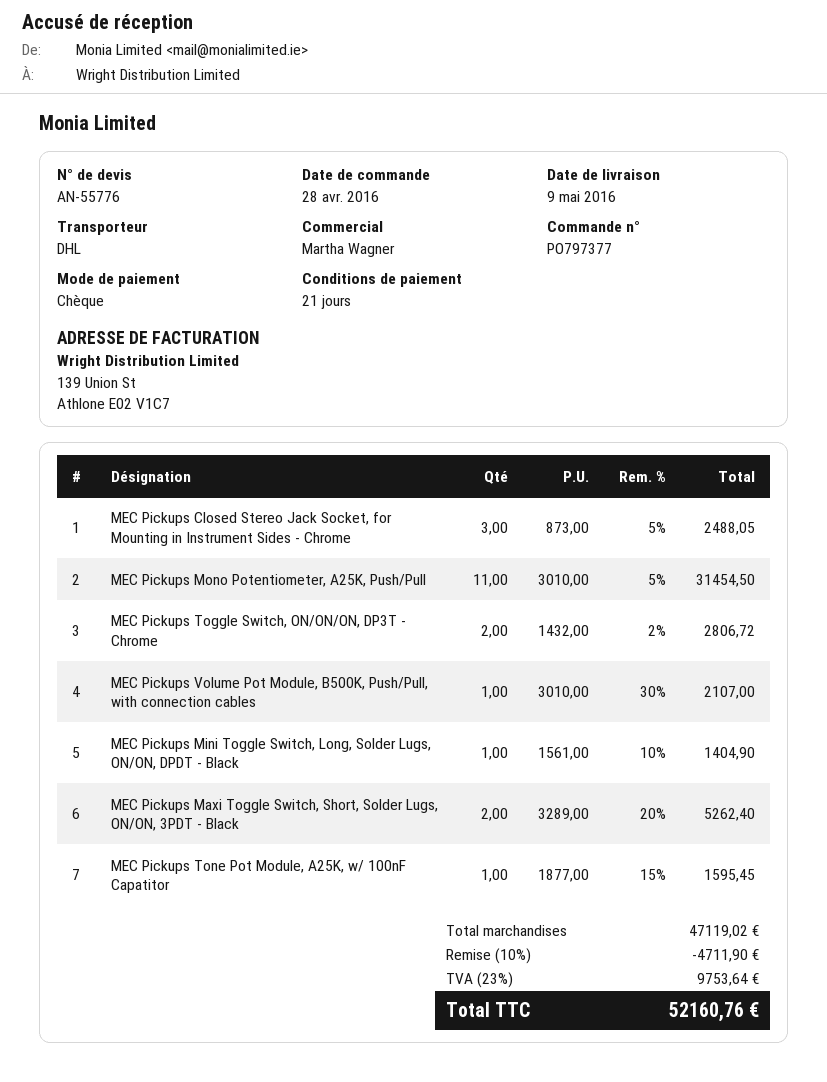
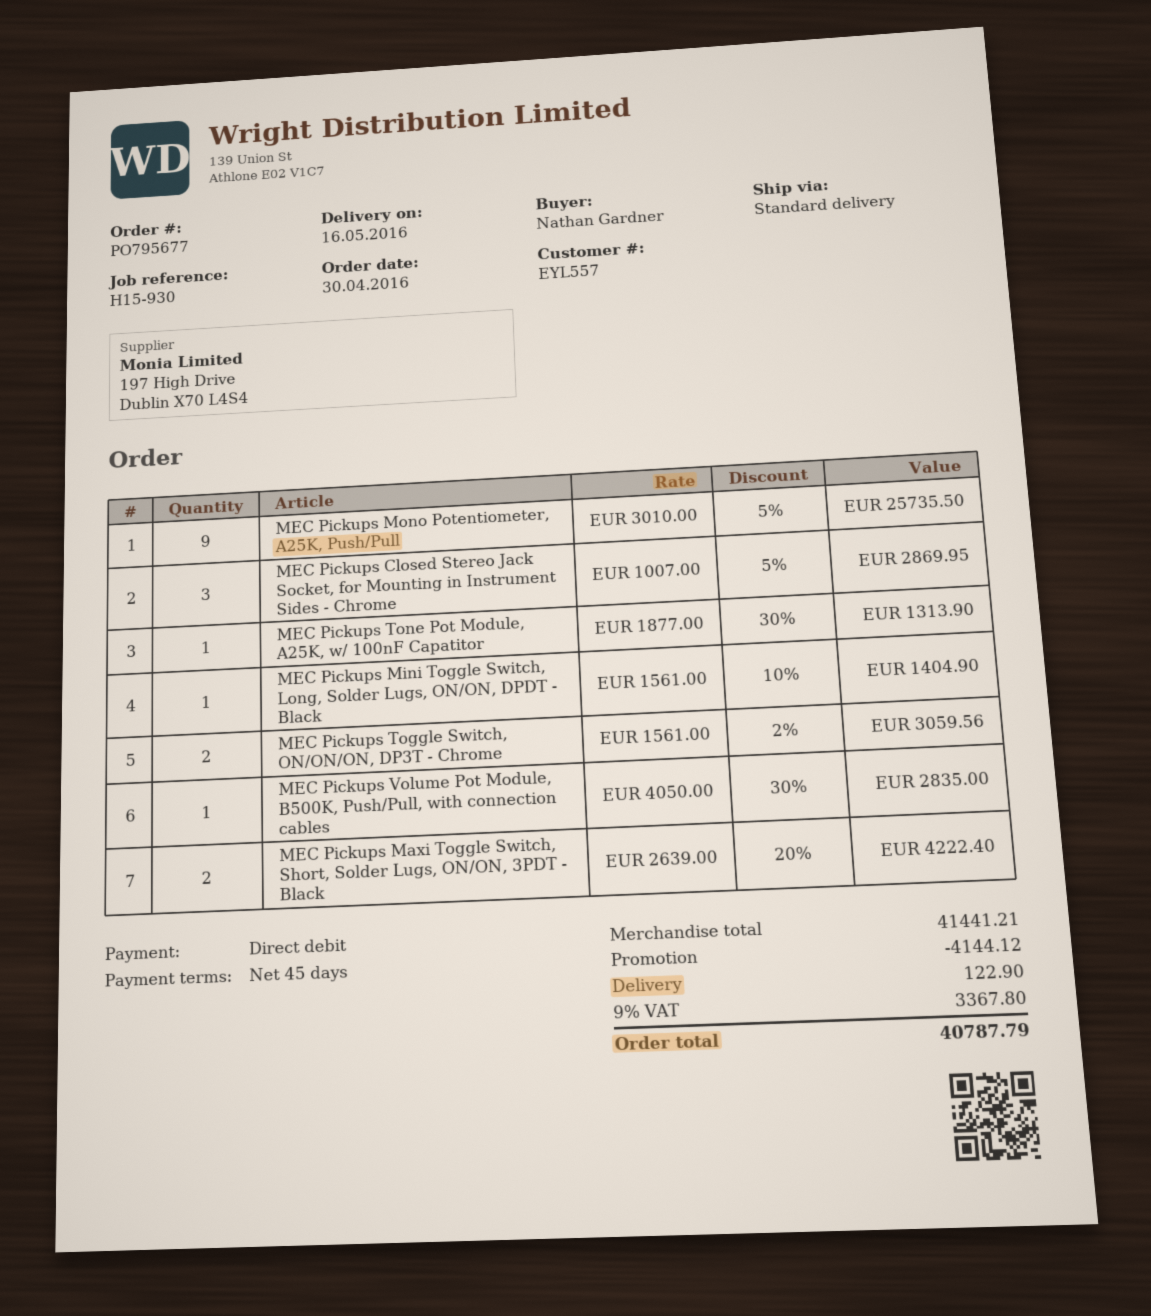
order number: PO797377 -> PO795677
order date: 2016-04-28 -> 2016-04-30
delivery date: 2016-05-09 -> 2016-05-16
payment terms: 21 days -> 45 days
payment method: cheque -> direct debit
shipping method: DHL -> standard
MEC Pickups Closed Stereo Jack Socket, for Mounting in Instrument Sides - Chrome: 3 x 873.00 - 5% = 2488.05 -> 3 x 1007.00 - 5% = 2869.95
MEC Pickups Mono Potentiometer, A25K, Push/Pull: 11 x 3010.00 - 5% = 31454.50 -> 9 x 3010.00 - 5% = 25735.50
MEC Pickups Toggle Switch, ON/ON/ON, DP3T - Chrome: 2 x 1432.00 - 2% = 2806.72 -> 2 x 1561.00 - 2% = 3059.56
MEC Pickups Volume Pot Module, B500K, Push/Pull, with connection cables: 1 x 3010.00 - 30% = 2107.00 -> 1 x 4050.00 - 30% = 2835.00
MEC Pickups Maxi Toggle Switch, Short, Solder Lugs, ON/ON, 3PDT - Black: 2 x 3289.00 - 20% = 5262.40 -> 2 x 2639.00 - 20% = 4222.40
MEC Pickups Tone Pot Module, A25K, w/ 100nF Capatitor: 1 x 1877.00 - 15% = 1595.45 -> 1 x 1877.00 - 30% = 1313.90
subtotal: 47119.02 -> 41441.21
discount: 4711.90 -> 4144.12
shipping: none -> 122.90
tax: 23% = 9753.64 -> 9% = 3367.80
total: 52160.76 -> 40787.79

